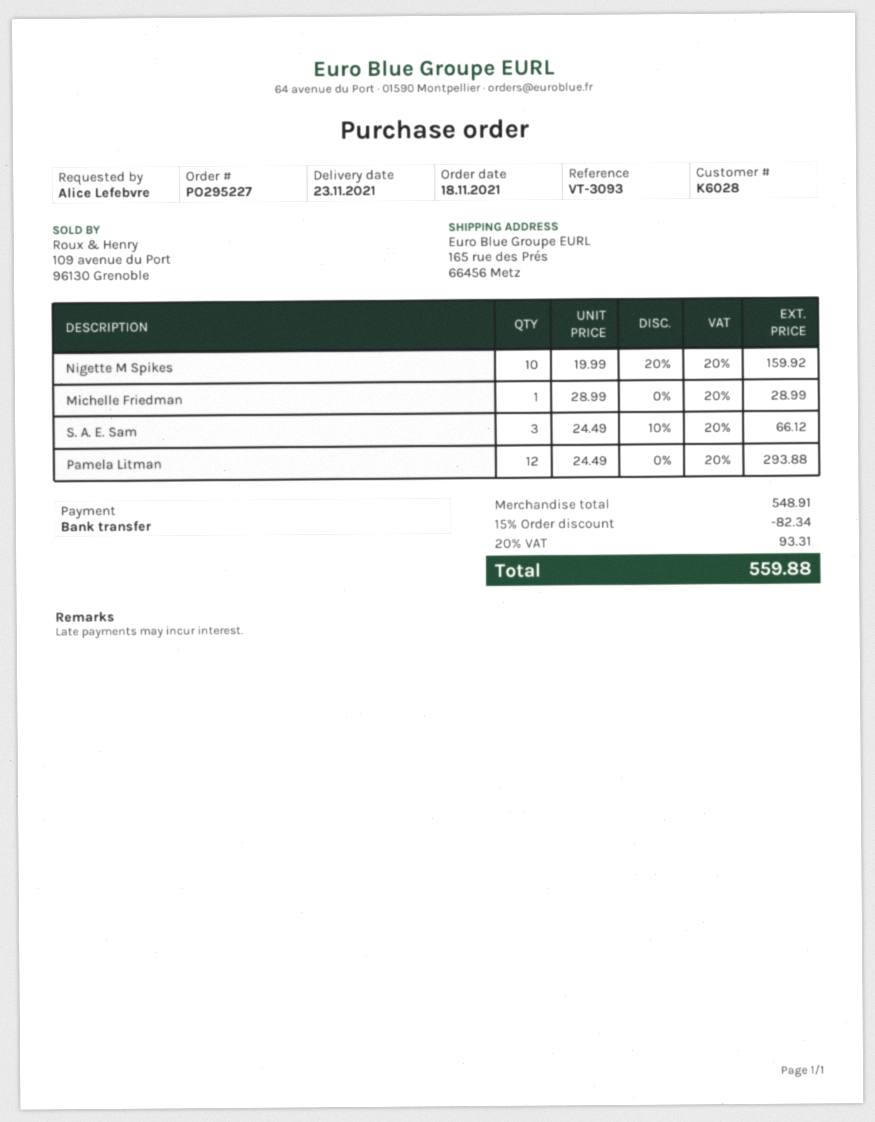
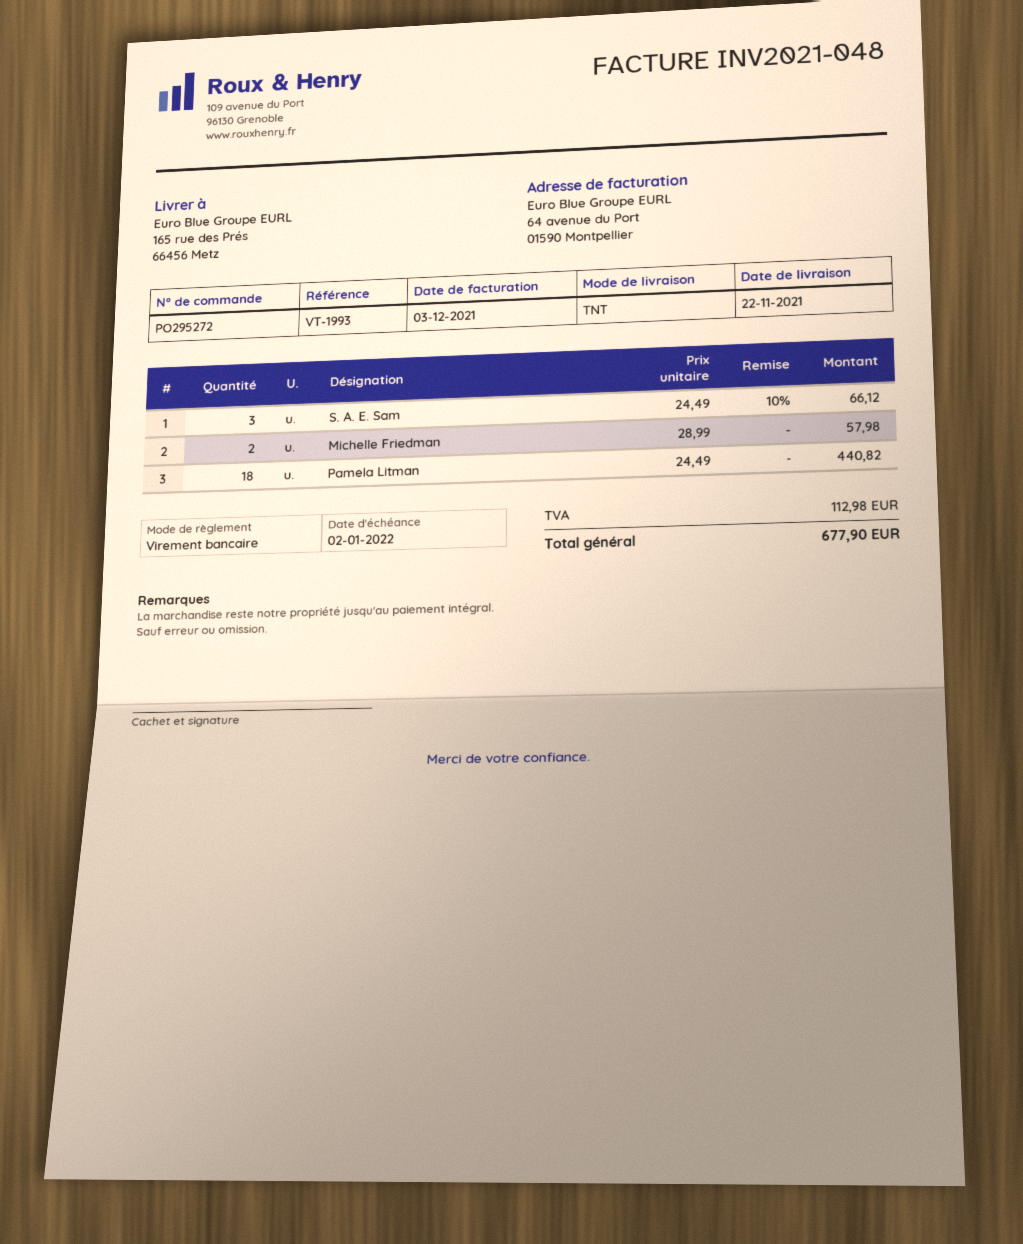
order number: PO295227 -> PO295272
delivery date: 2021-11-23 -> 2021-11-22
reference: VT-3093 -> VT-1993
Nigette M Spikes: 10 x 19.99 - 20% = 159.92 -> none
Michelle Friedman: 1 x 28.99 = 28.99 -> 2 x 28.99 = 57.98
Pamela Litman: 12 x 24.49 = 293.88 -> 18 x 24.49 = 440.82
discount: 15% = 82.34 -> none
tax: 93.31 -> 112.98
total: 559.88 -> 677.90

